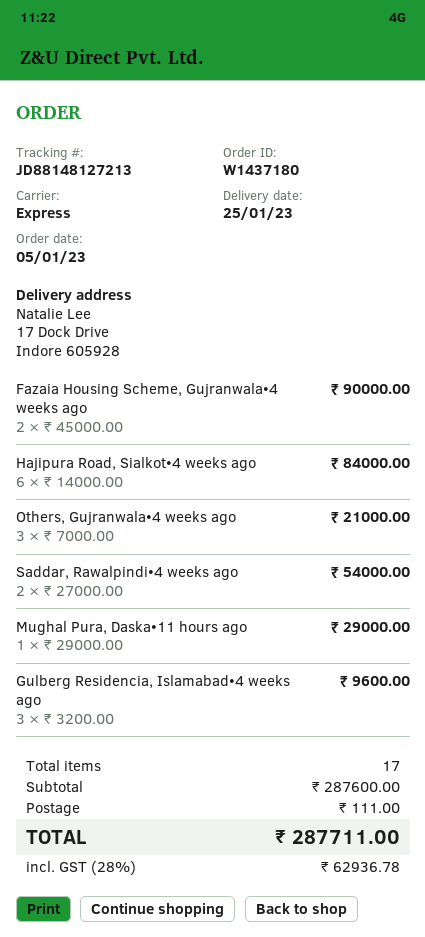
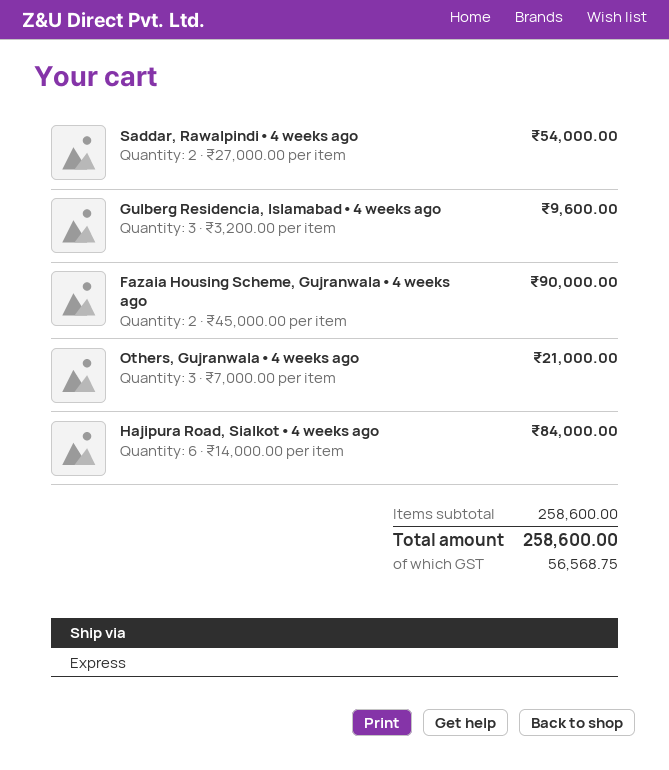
Mughal Pura, Daska•11 hours ago: 1 x 29000.00 = 29000.00 -> none
subtotal: 287600.00 -> 258600.00
shipping: 111.00 -> none
tax: 62936.78 -> 56568.75
total: 287711.00 -> 258600.00

